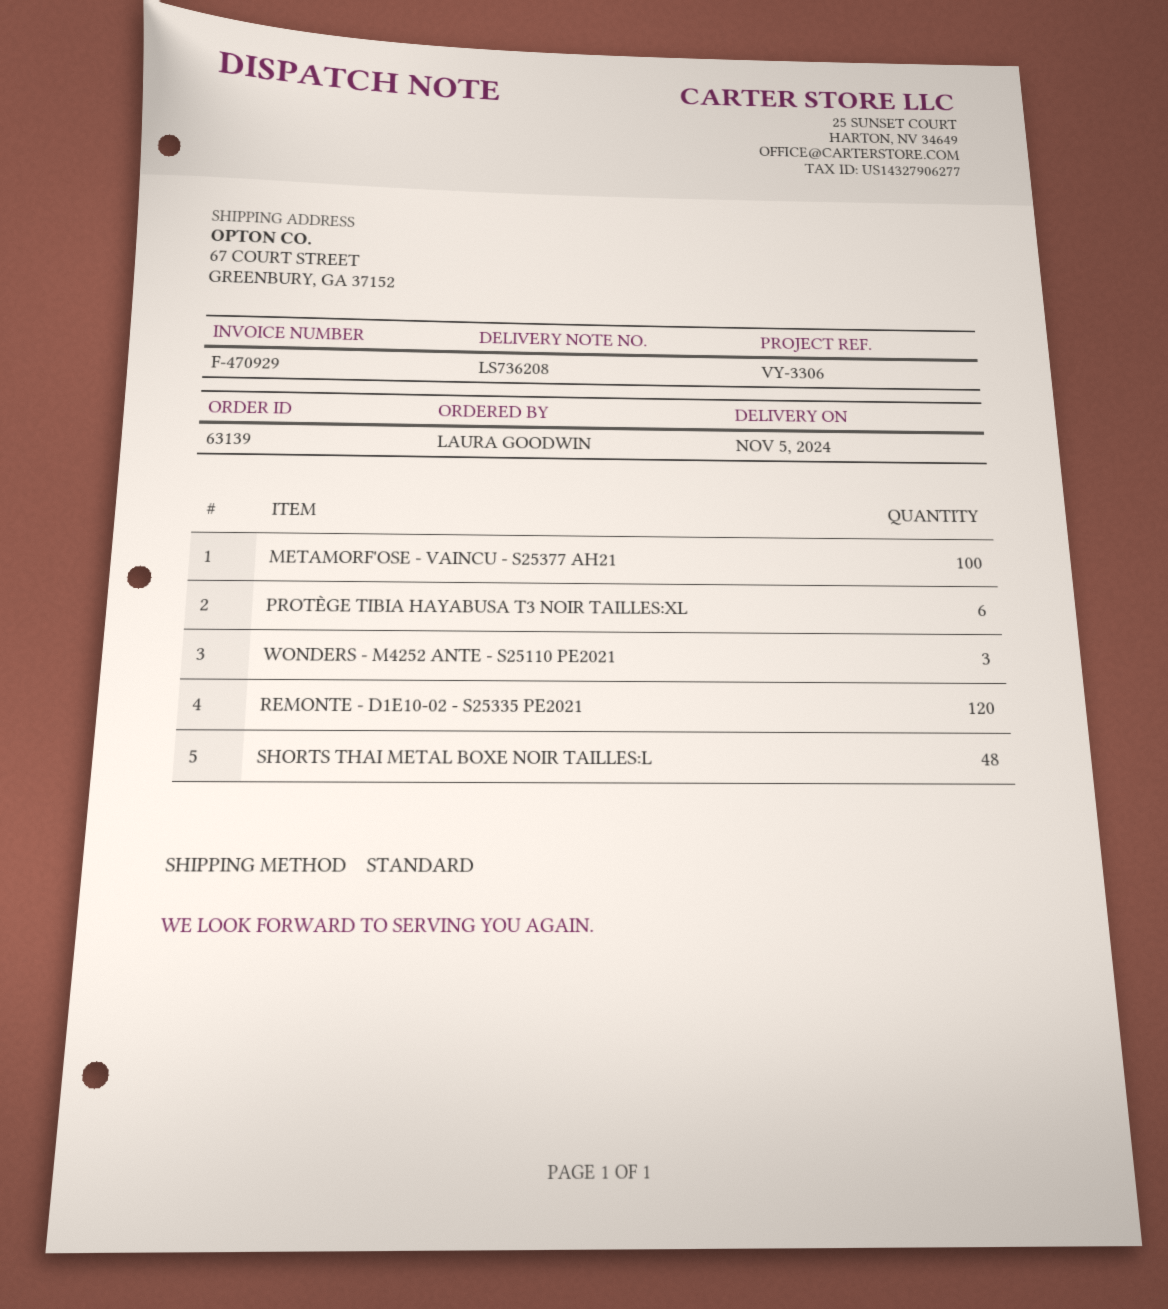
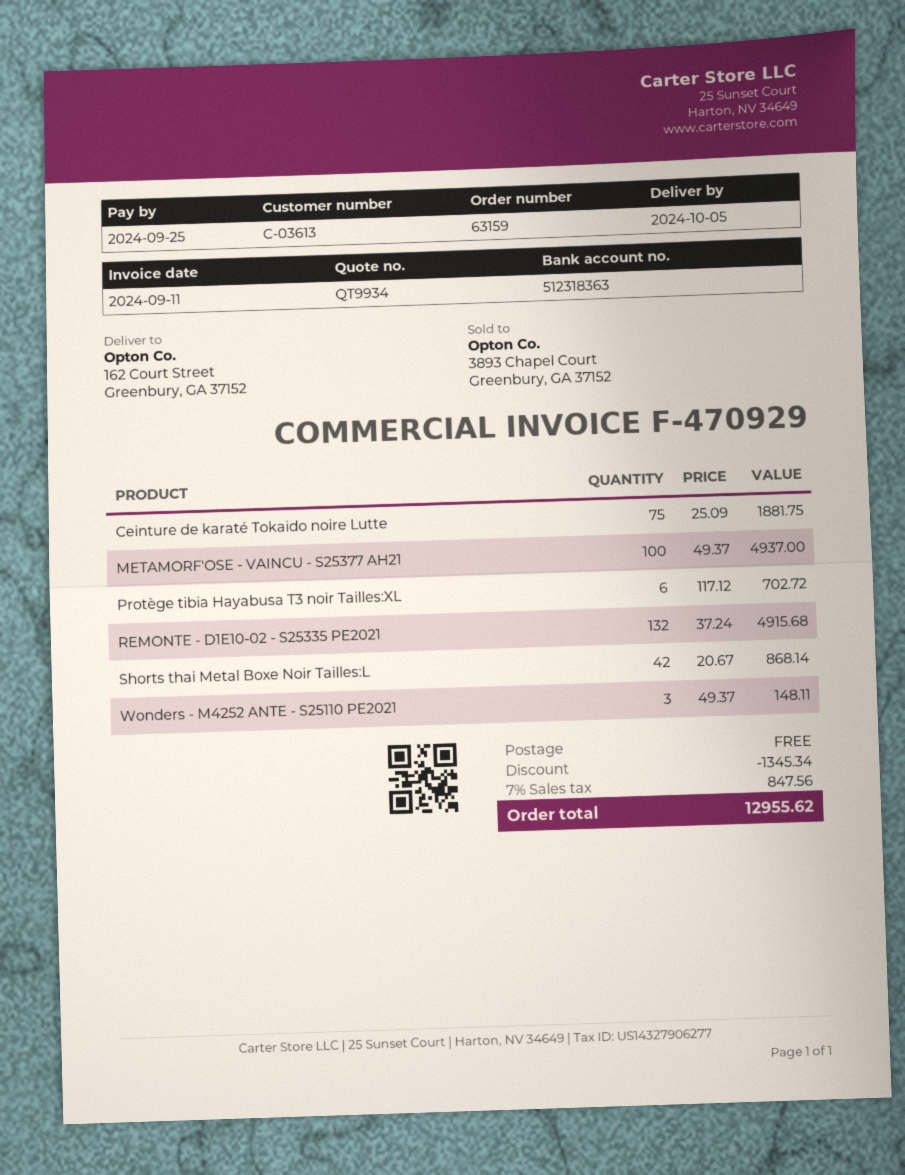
order number: 63139 -> 63159
delivery date: 2024-11-05 -> 2024-10-05
ship to: 67 COURT STREET, GREENBURY, GA 37152 -> 162 Court Street, Greenbury, GA 37152
REMONTE - D1E10-02 - S25335 PE2021: 120 -> 132
SHORTS THAI METAL BOXE NOIR TAILLES:L: 48 -> 42
Ceinture de karaté Tokaido noire Lutte: none -> 75

